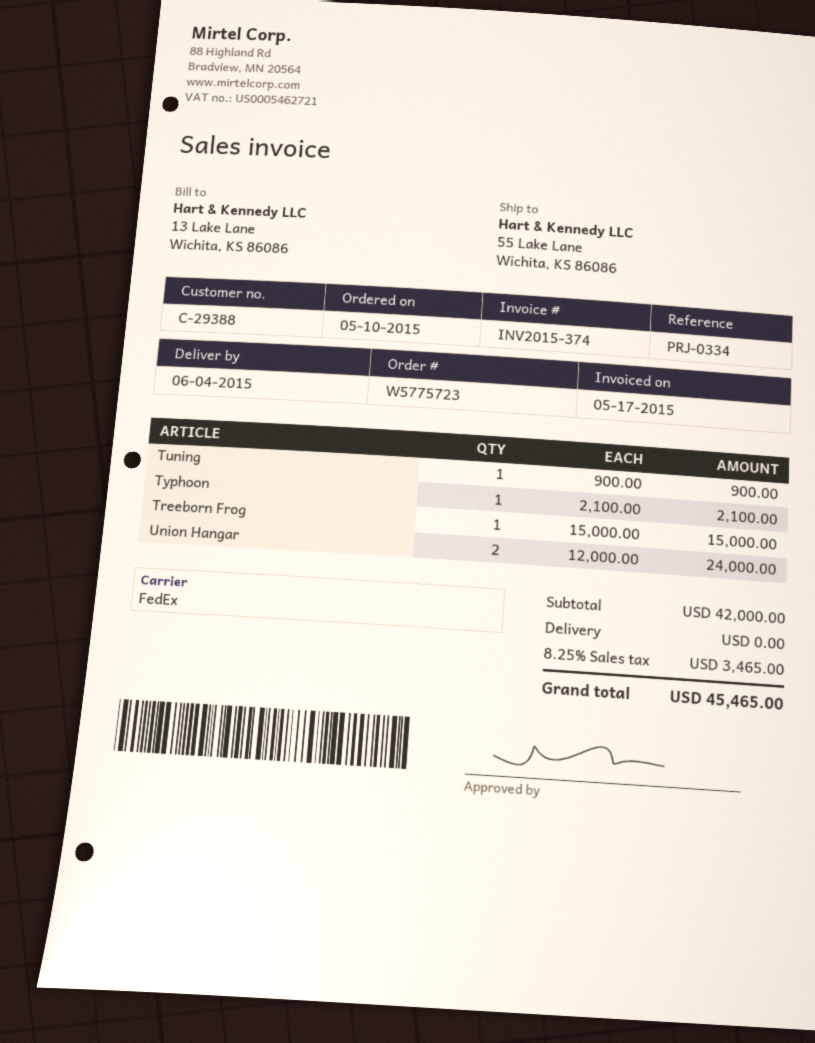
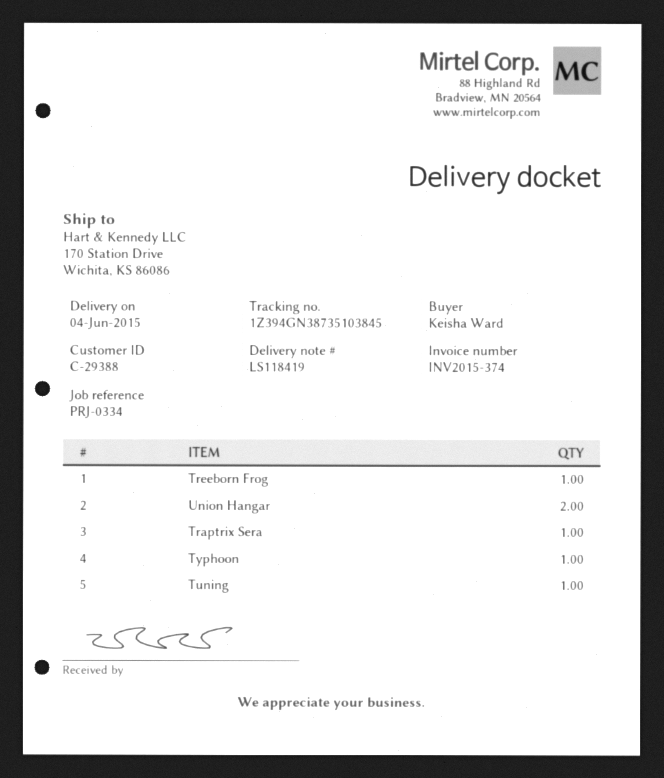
ship to: 55 Lake Lane, Wichita, KS 86086 -> 170 Station Drive, Wichita, KS 86086
Traptrix Sera: none -> 1

